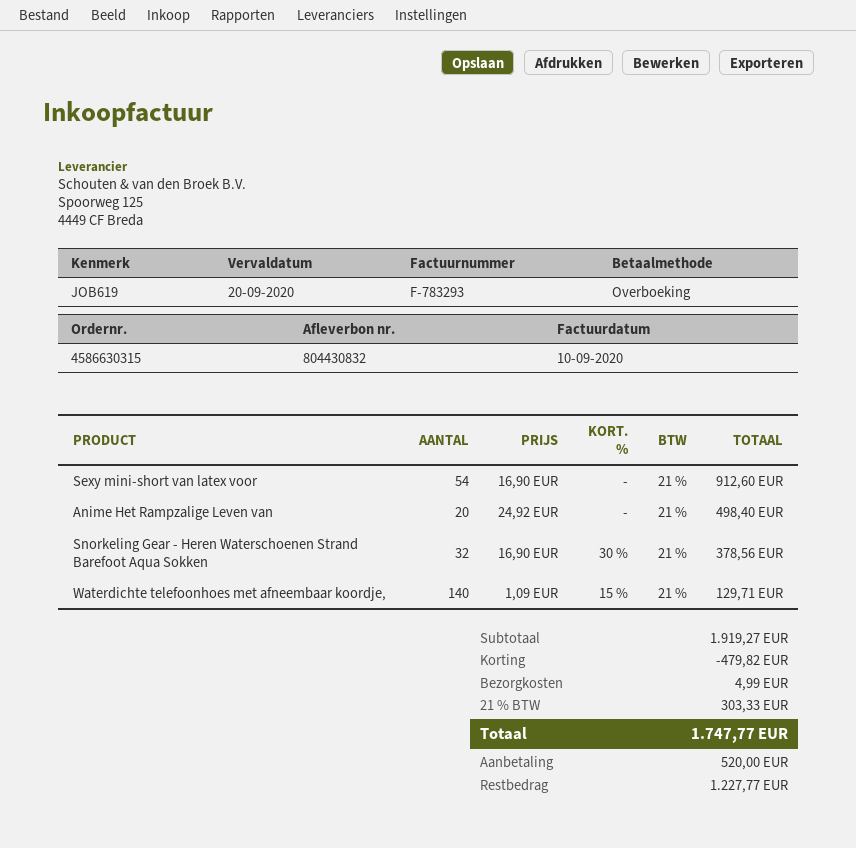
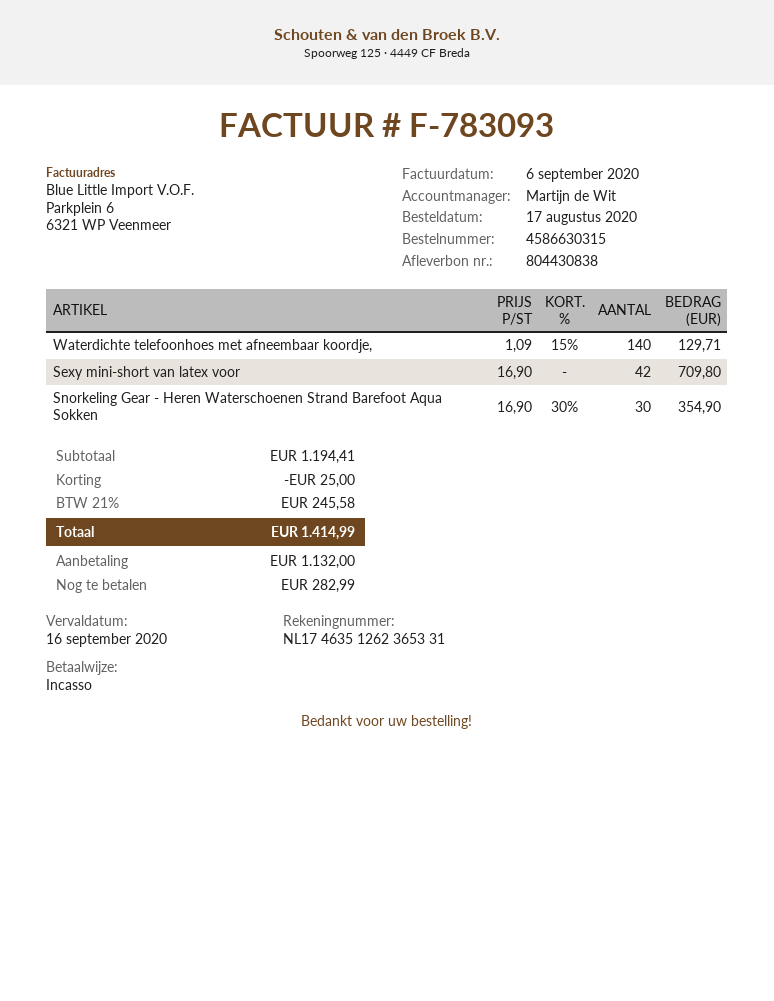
delivery note number: 804430832 -> 804430838
invoice number: F-783293 -> F-783093
invoice date: 2020-09-10 -> 2020-09-06
due date: 2020-09-20 -> 2020-09-16
payment method: bank transfer -> direct debit
Sexy mini-short van latex voor: 54 x 16.90 = 912.60 -> 42 x 16.90 = 709.80
Anime Het Rampzalige Leven van: 20 x 24.92 = 498.40 -> none
Snorkeling Gear - Heren Waterschoenen Strand Barefoot Aqua Sokken: 32 x 16.90 - 30% = 378.56 -> 30 x 16.90 - 30% = 354.90
subtotal: 1919.27 -> 1194.41
discount: 479.82 -> 25.00
shipping: 4.99 -> none
tax: 21% = 303.33 -> 21% = 245.58
total: 1747.77 -> 1414.99
deposit: 520.00 -> 1132.00
balance: 1227.77 -> 282.99

